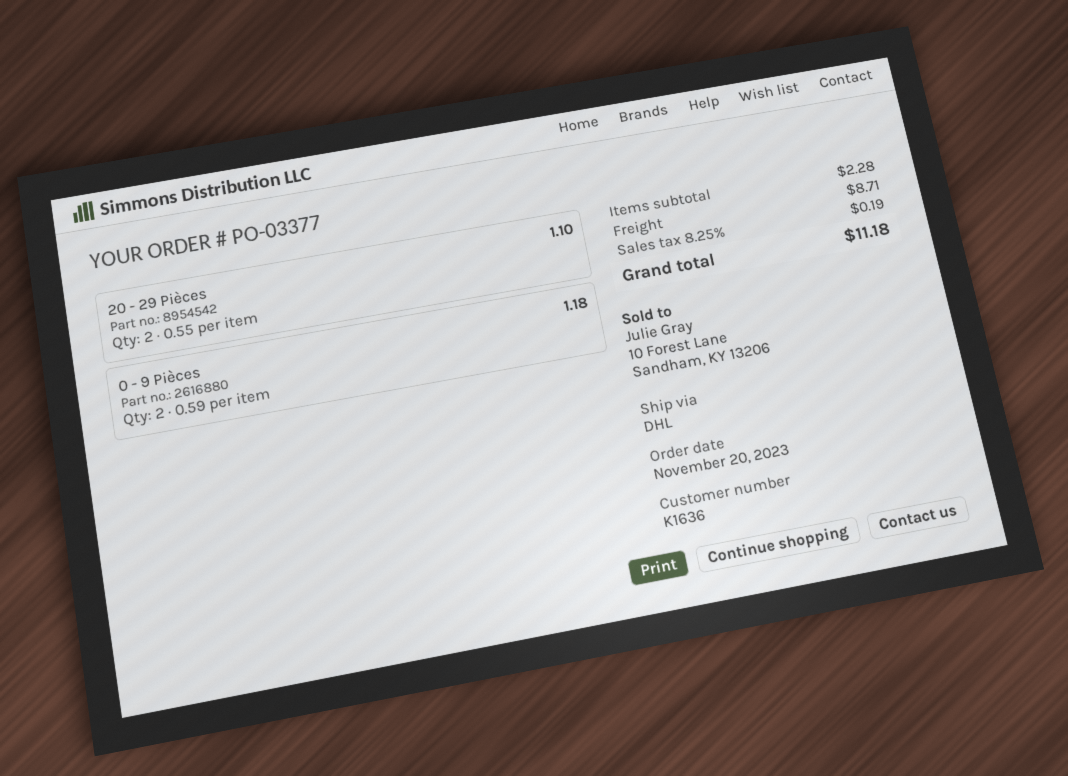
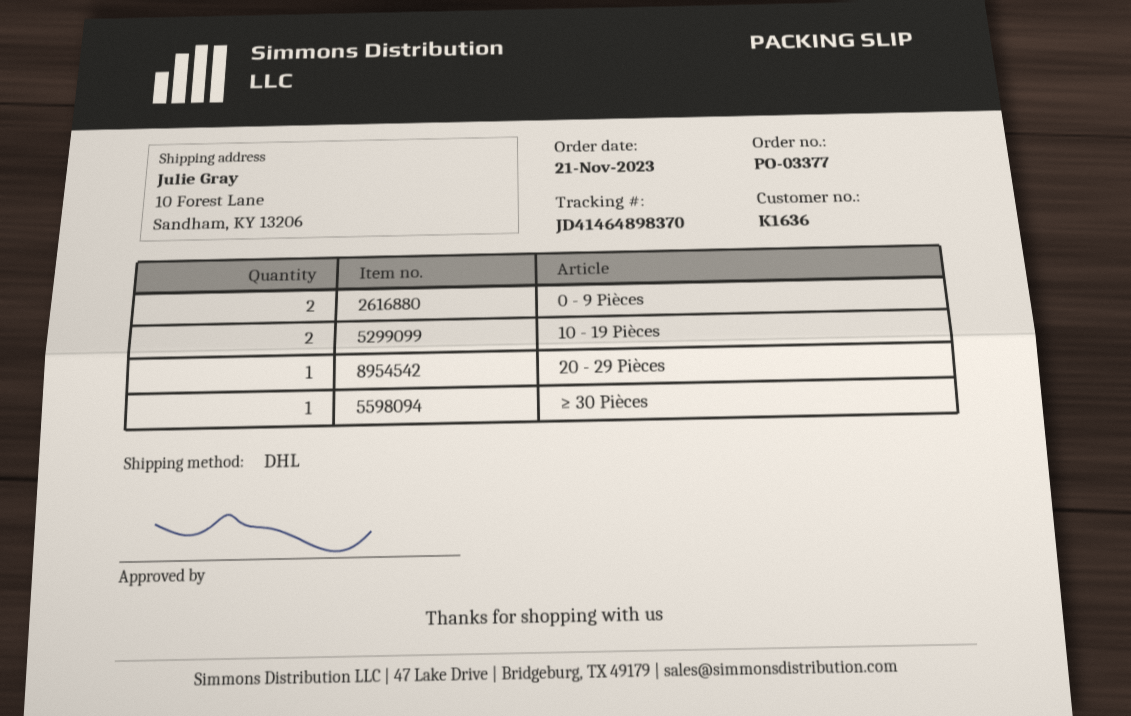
order date: 2023-11-20 -> 2023-11-21
20 - 29 Pièces: 2 -> 1
10 - 19 Pièces: none -> 2
≥ 30 Pièces: none -> 1

